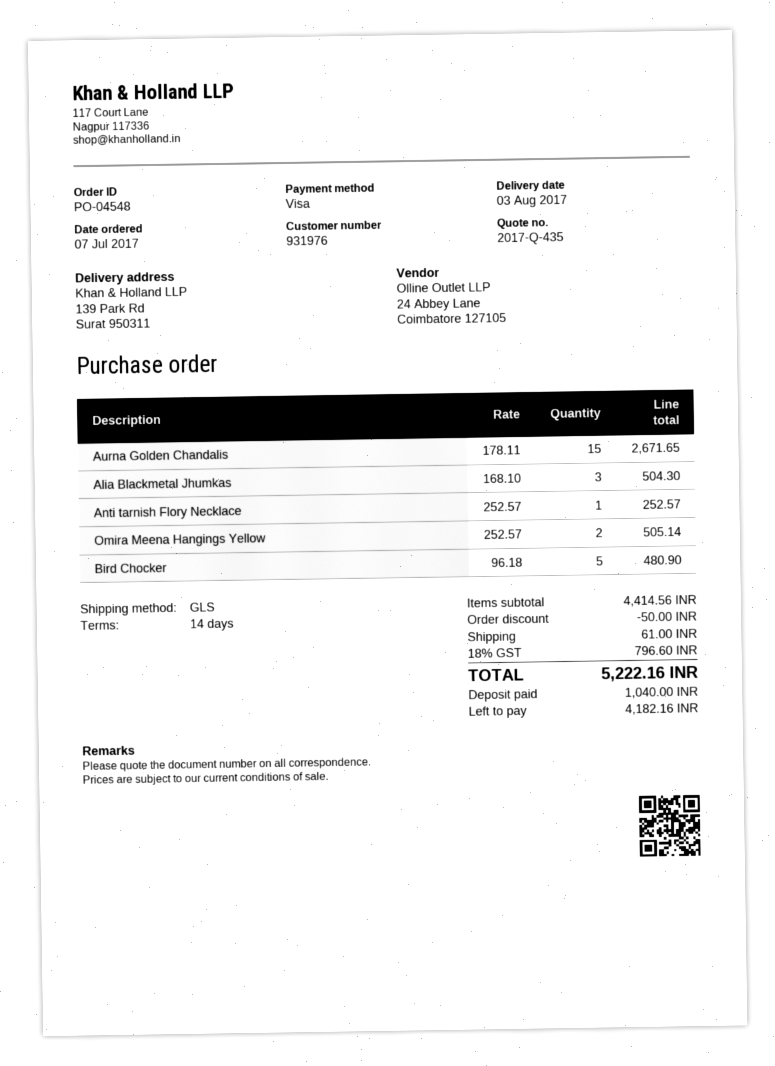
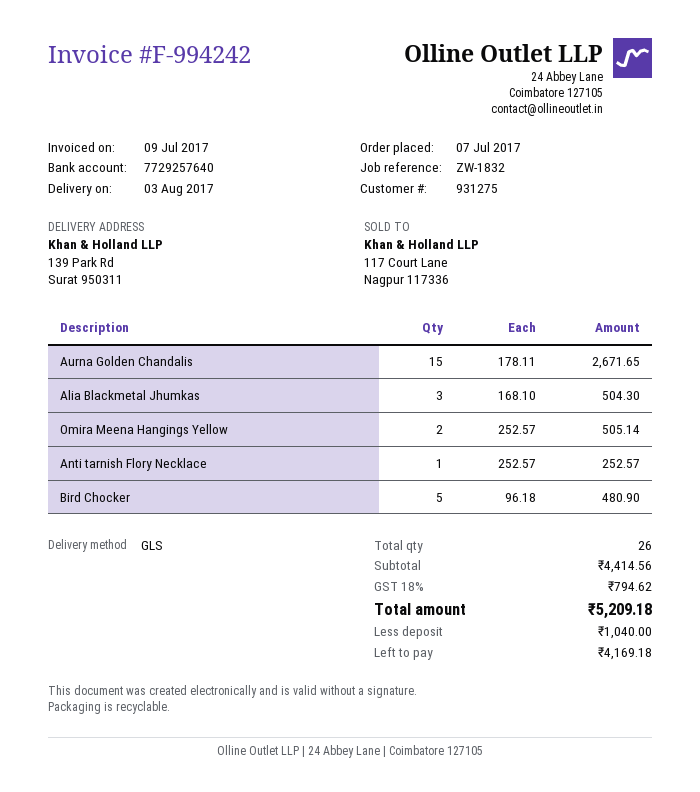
customer number: 931976 -> 931275
discount: 50.00 -> none
shipping: 61.00 -> none
tax: 18% = 796.60 -> 18% = 794.62
total: 5222.16 -> 5209.18
balance: 4182.16 -> 4169.18

